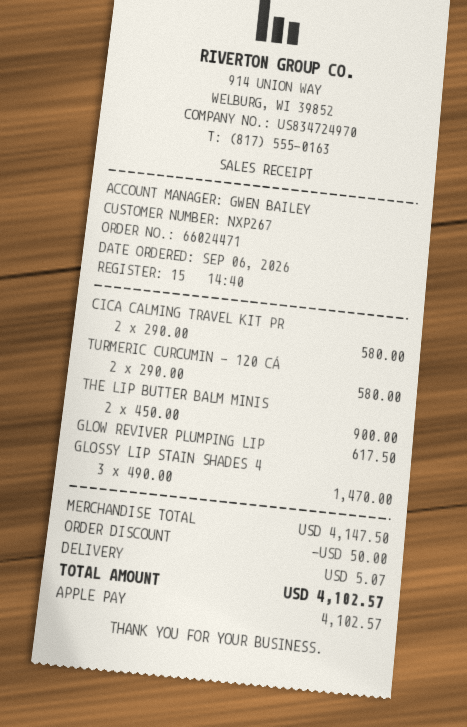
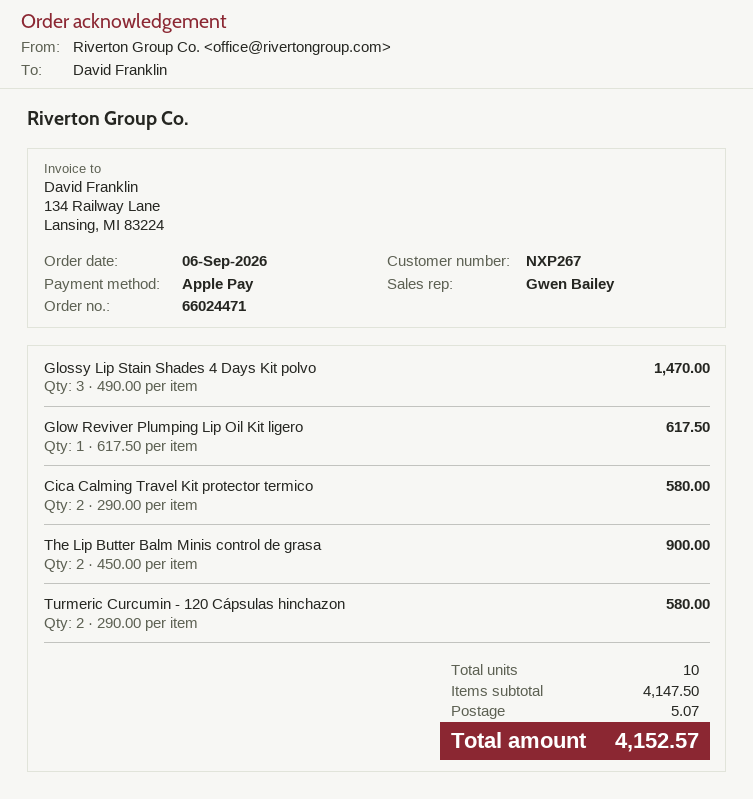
discount: 50.00 -> none
total: 4102.57 -> 4152.57

